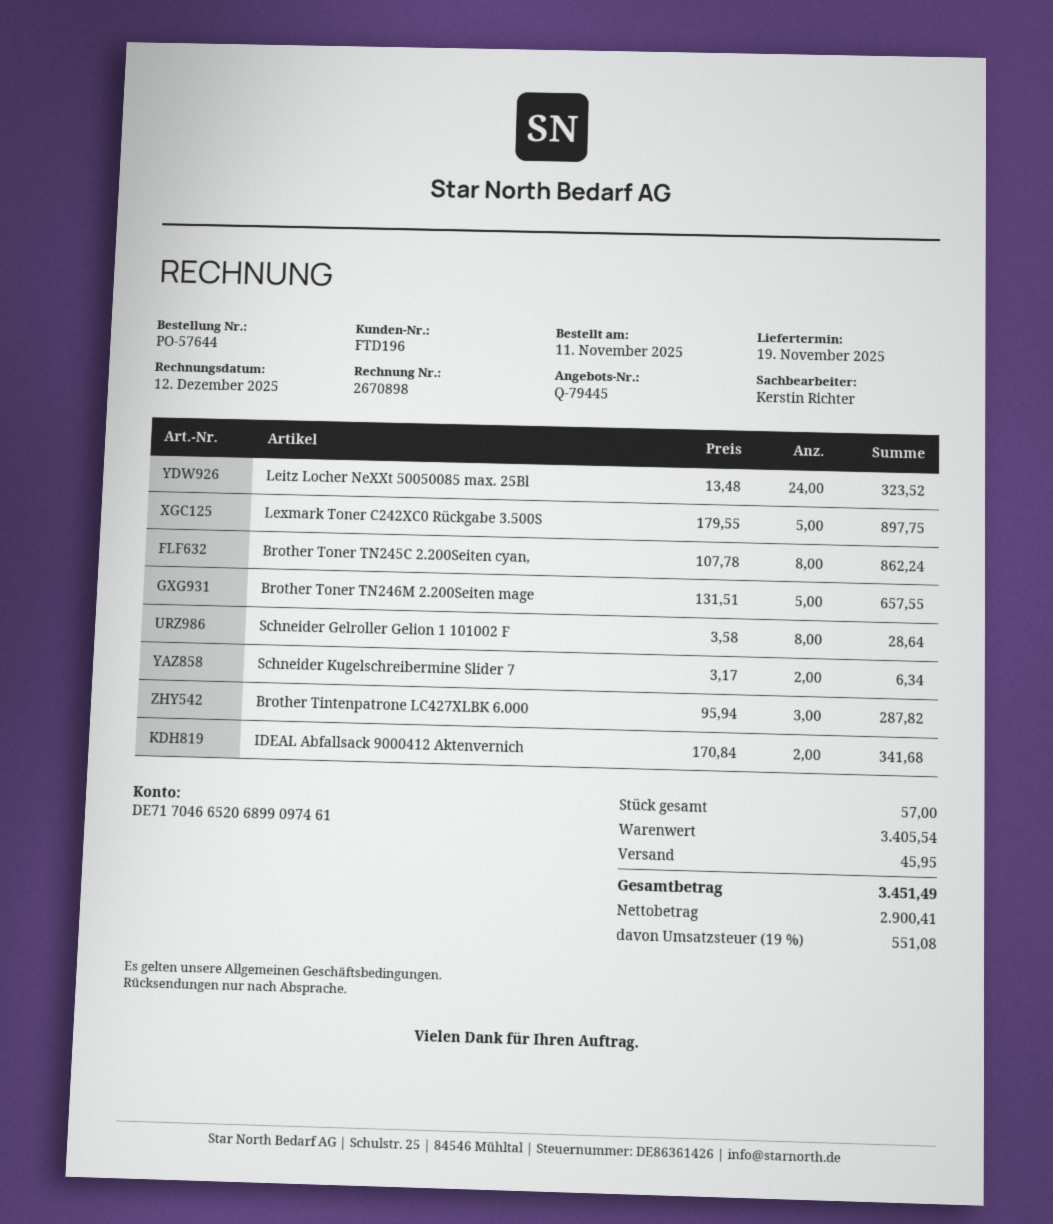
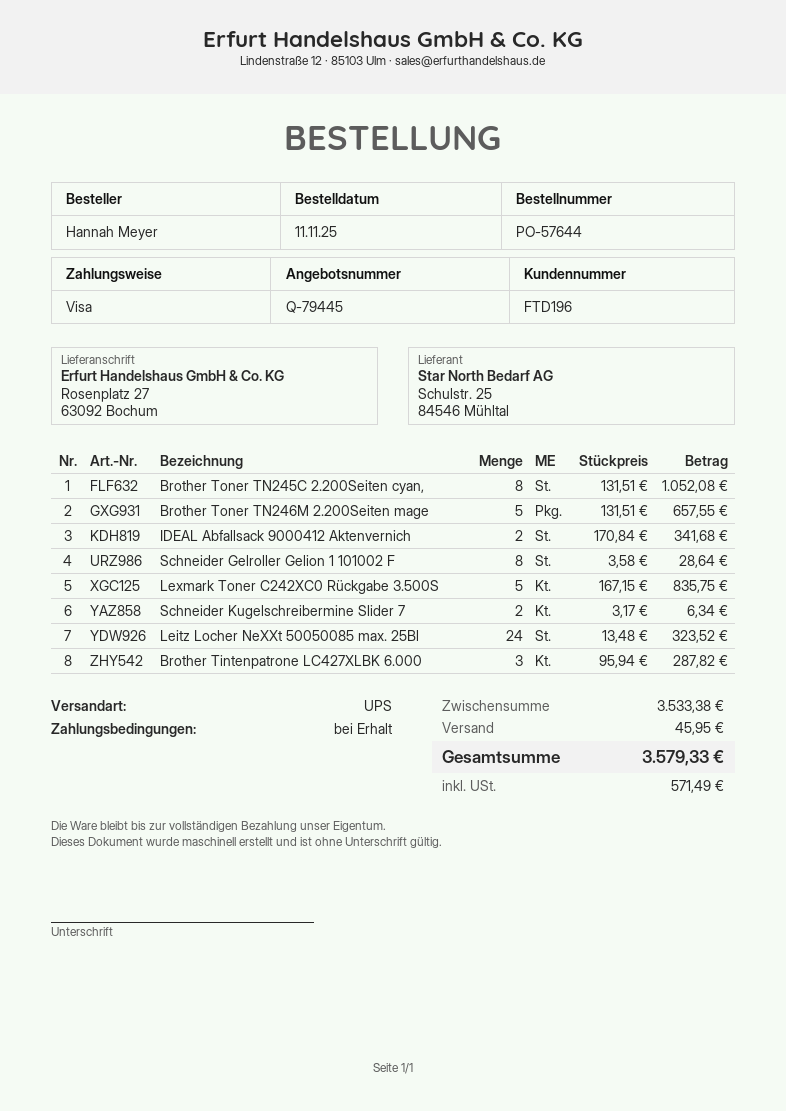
Lexmark Toner C242XC0 Rückgabe 3.500S: 5 x 179.55 = 897.75 -> 5 x 167.15 = 835.75
Brother Toner TN245C 2.200Seiten cyan,: 8 x 107.78 = 862.24 -> 8 x 131.51 = 1052.08
subtotal: 3405.54 -> 3533.38
tax: 551.08 -> 571.49
total: 3451.49 -> 3579.33

